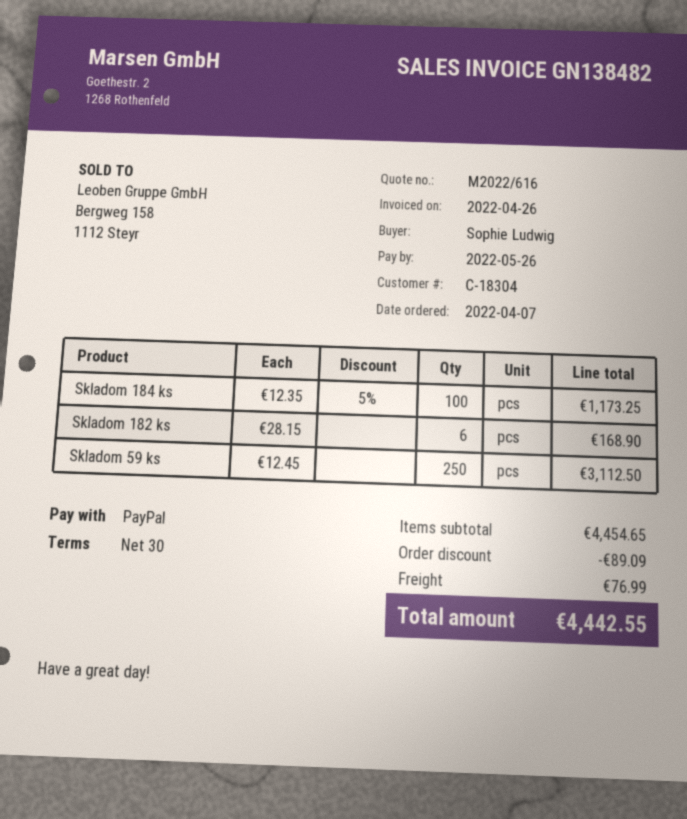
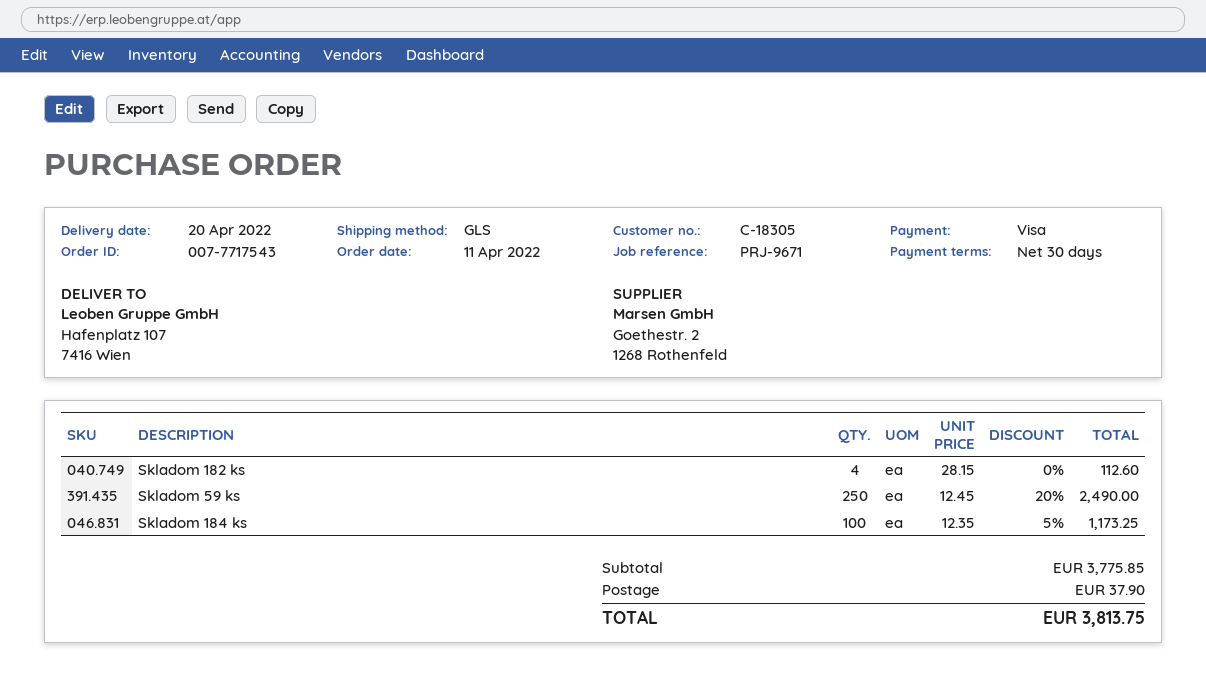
order date: 2022-04-07 -> 2022-04-11
customer number: C-18304 -> C-18305
payment method: PayPal -> Visa
Skladom 182 ks: 6 x 28.15 = 168.90 -> 4 x 28.15 = 112.60
Skladom 59 ks: 250 x 12.45 = 3112.50 -> 250 x 12.45 - 20% = 2490.00
subtotal: 4454.65 -> 3775.85
discount: 89.09 -> none
shipping: 76.99 -> 37.90
total: 4442.55 -> 3813.75

